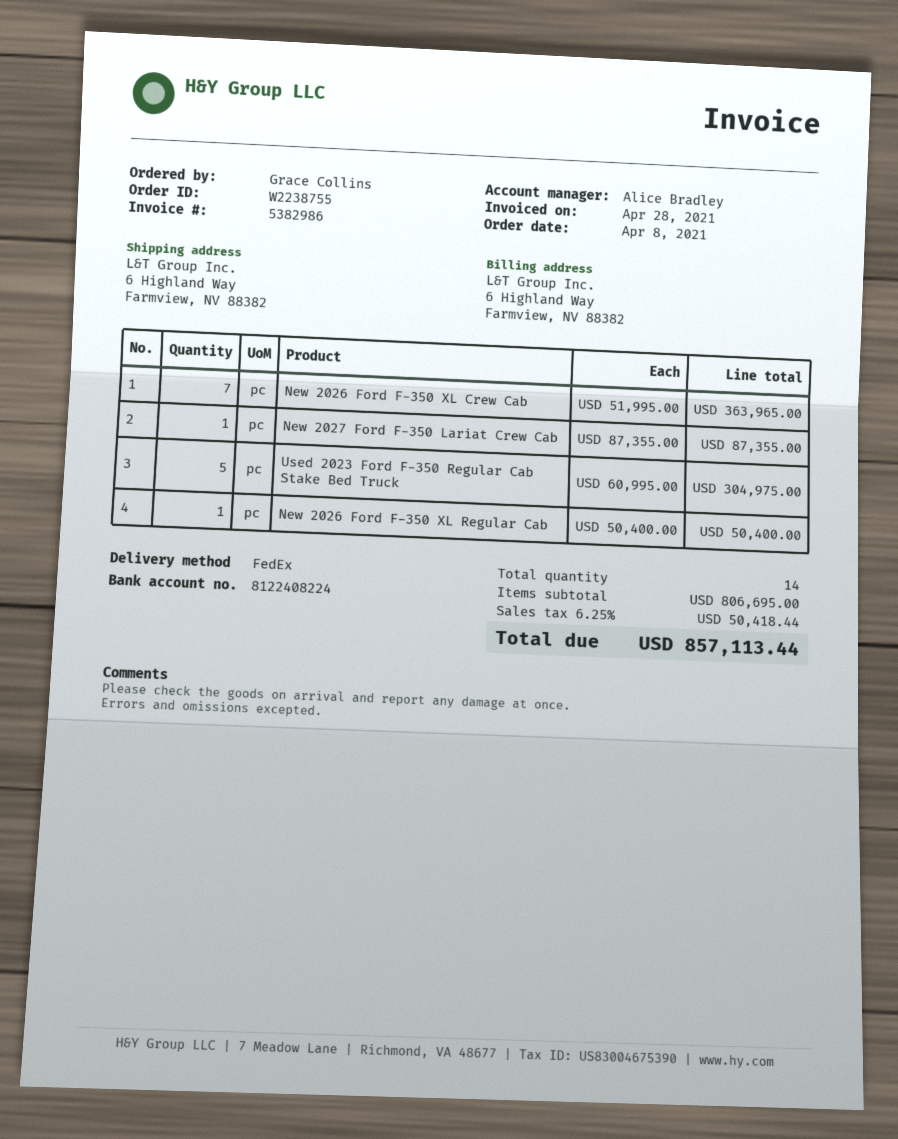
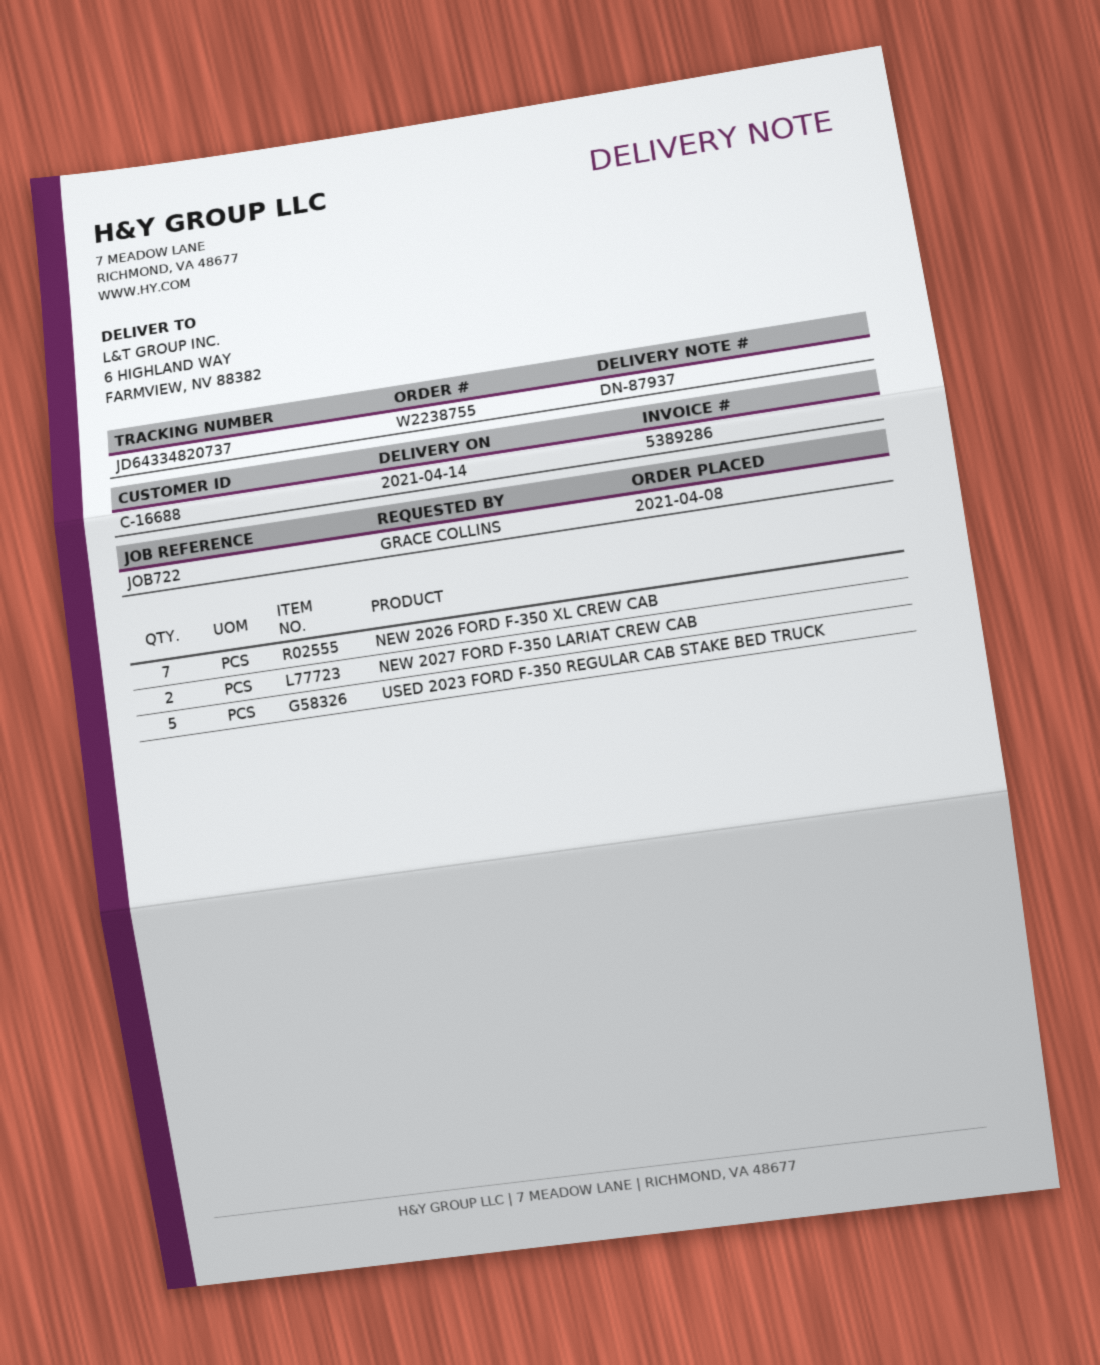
invoice number: 5382986 -> 5389286
New 2027 Ford F-350 Lariat Crew Cab: 1 -> 2
New 2026 Ford F-350 XL Regular Cab: 1 -> none

